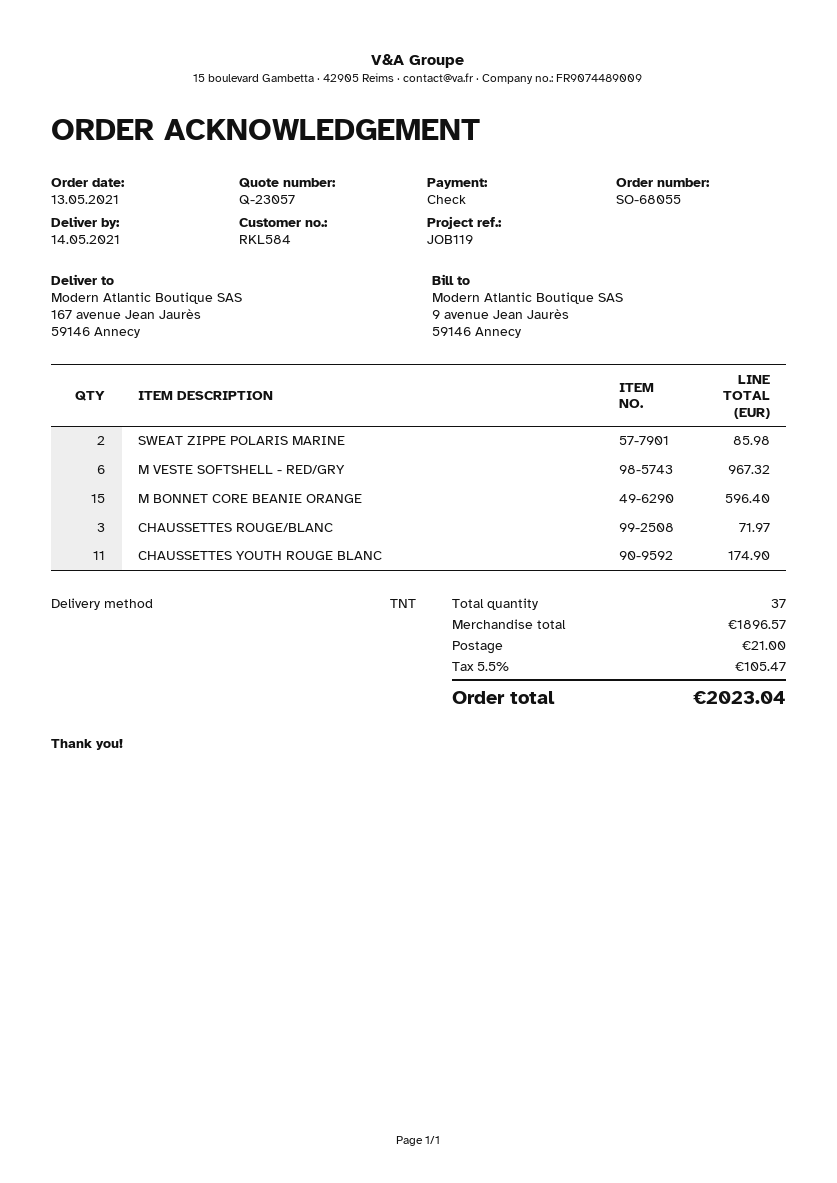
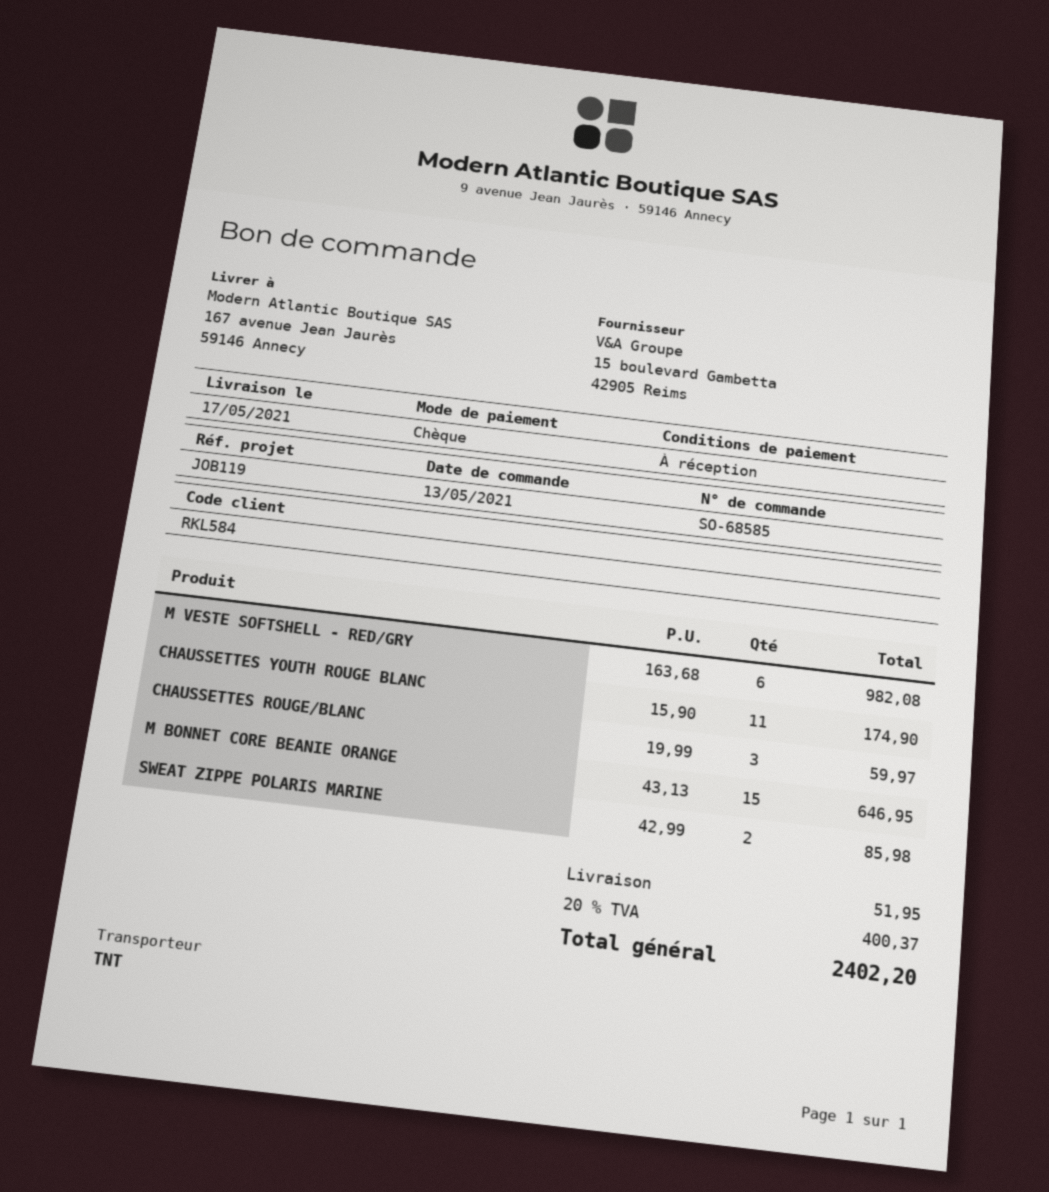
order number: SO-68055 -> SO-68585
delivery date: 2021-05-14 -> 2021-05-17
M VESTE SOFTSHELL - RED/GRY: 6 for 967.32 -> 6 for 982.08
M BONNET CORE BEANIE ORANGE: 15 for 596.40 -> 15 for 646.95
CHAUSSETTES ROUGE/BLANC: 3 for 71.97 -> 3 for 59.97
shipping: 21.00 -> 51.95
tax: 5.5% = 105.47 -> 20% = 400.37
total: 2023.04 -> 2402.20

